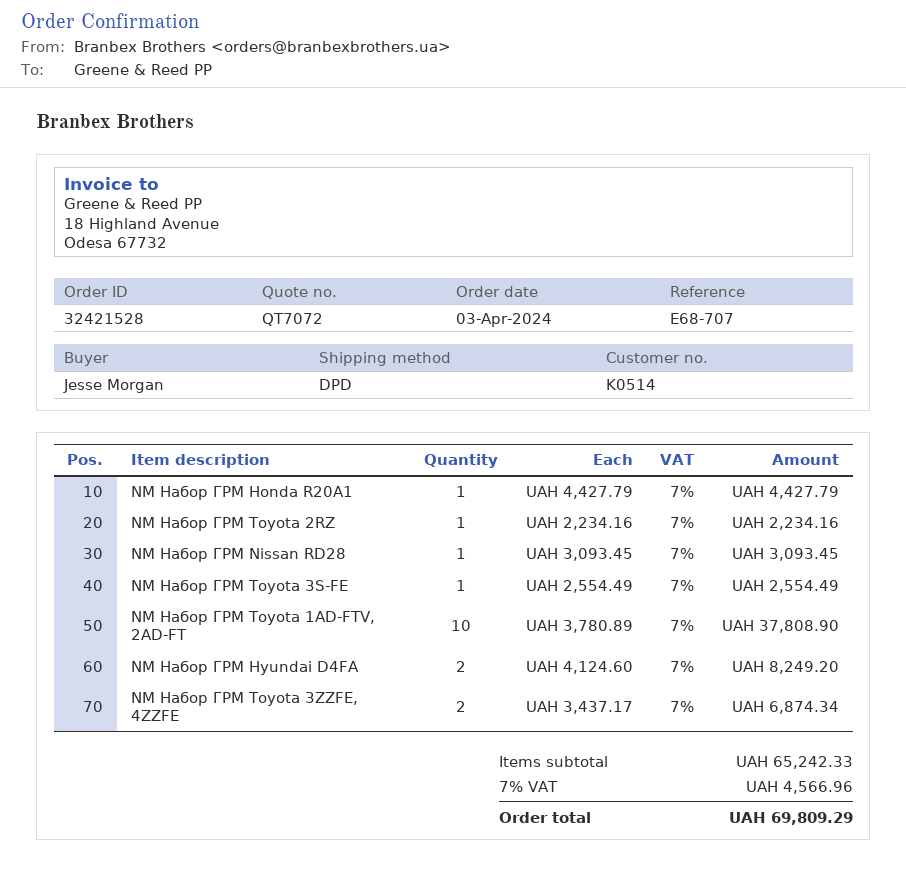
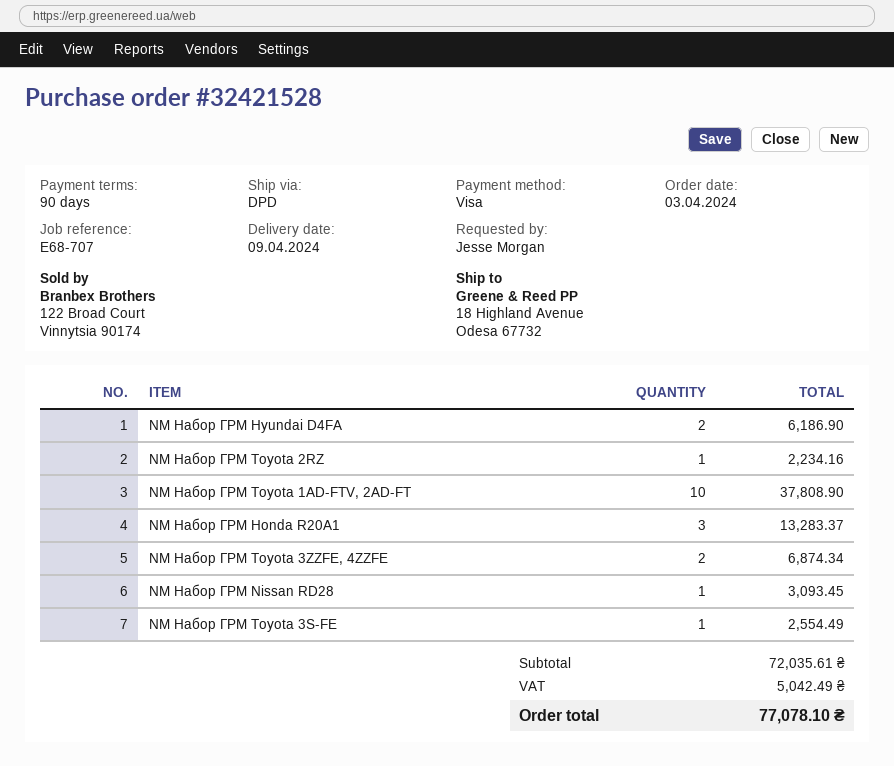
NM Набор ГРМ Honda R20A1: 1 for 4427.79 -> 3 for 13283.37
NM Набор ГРМ Hyundai D4FA: 2 for 8249.20 -> 2 for 6186.90
subtotal: 65242.33 -> 72035.61
tax: 4566.96 -> 5042.49
total: 69809.29 -> 77078.10

